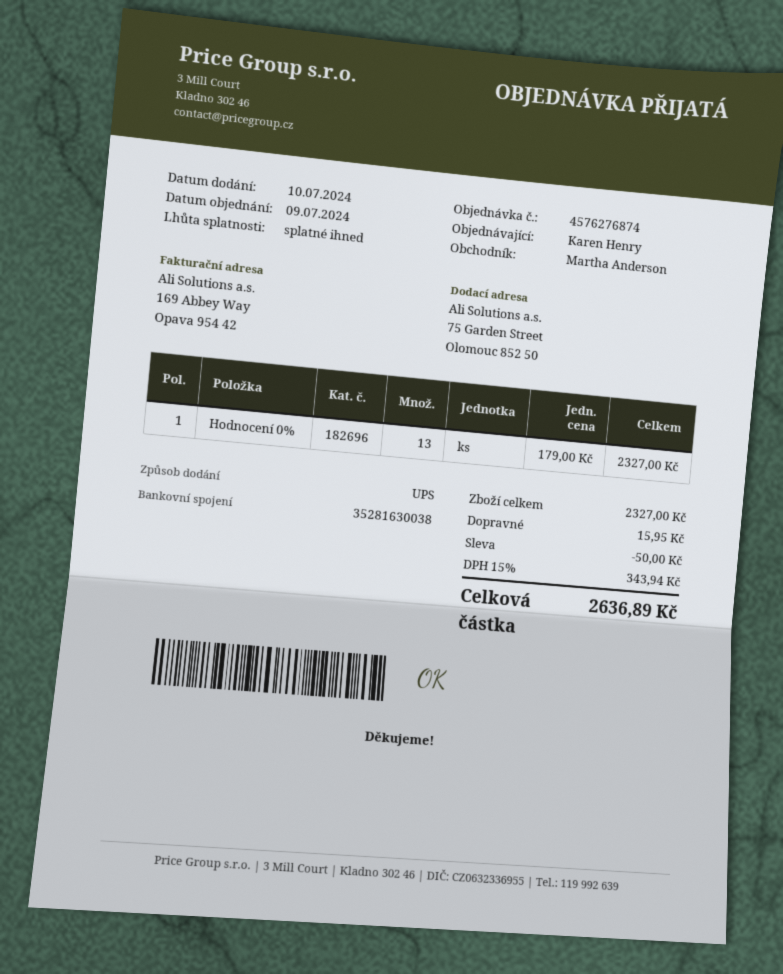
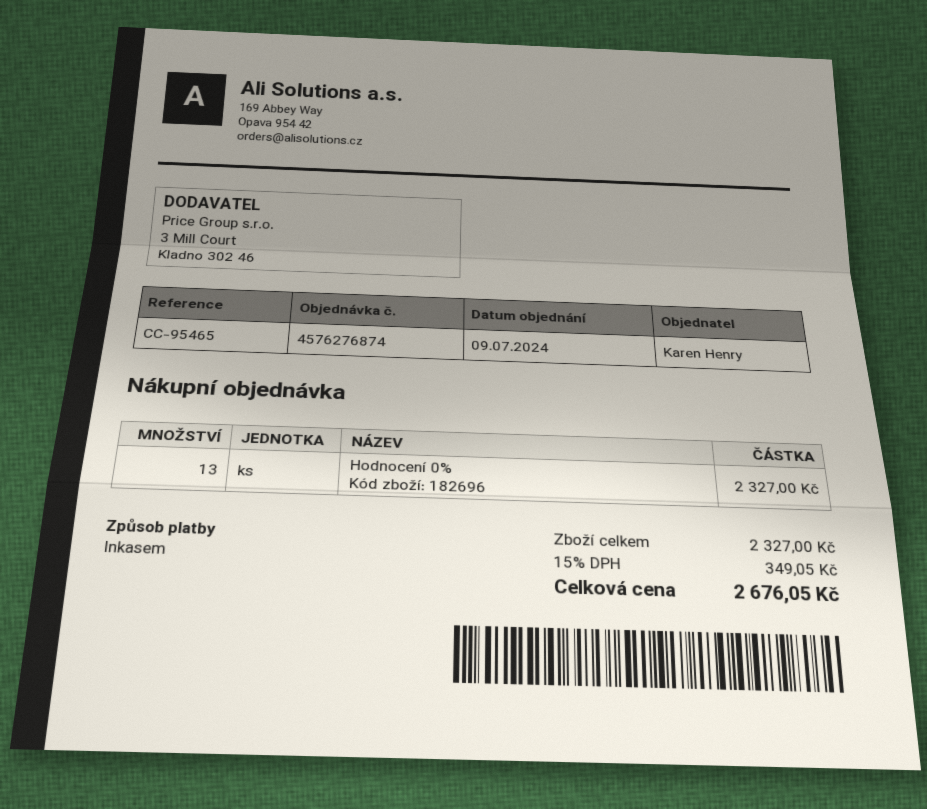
discount: 50.00 -> none
shipping: 15.95 -> none
tax: 15% = 343.94 -> 15% = 349.05
total: 2636.89 -> 2676.05

